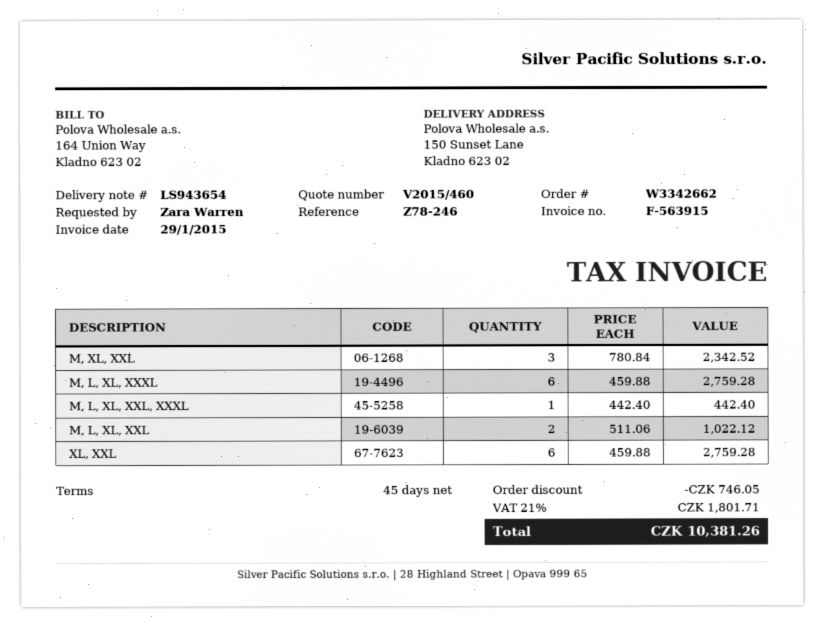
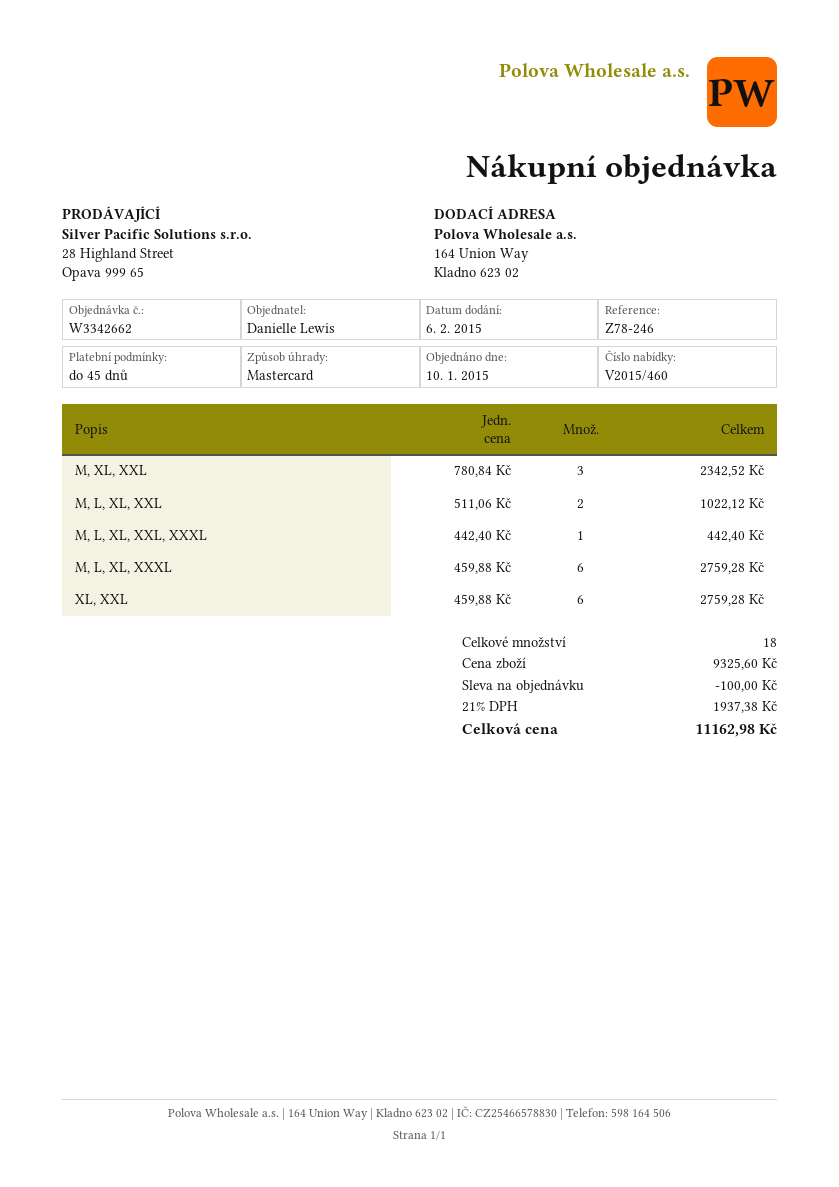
ordered by: Zara Warren -> Danielle Lewis
ship to: 150 Sunset Lane, Kladno 623 02 -> 164 Union Way, Kladno 623 02
discount: 746.05 -> 100.00
tax: 21% = 1801.71 -> 21% = 1937.38
total: 10381.26 -> 11162.98

